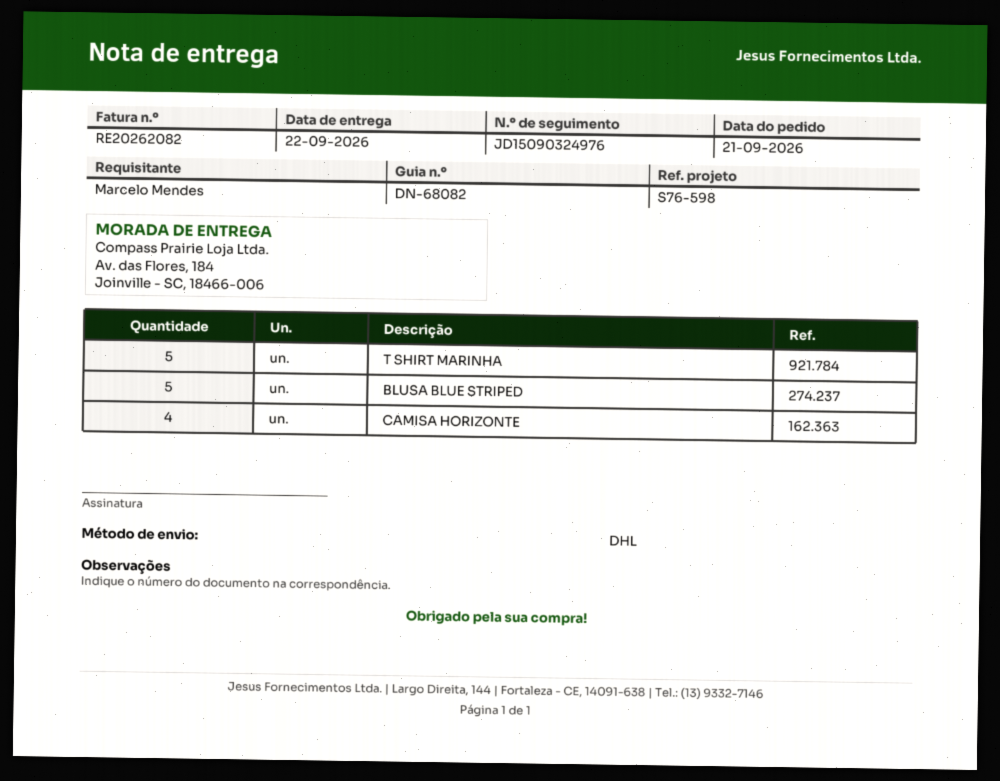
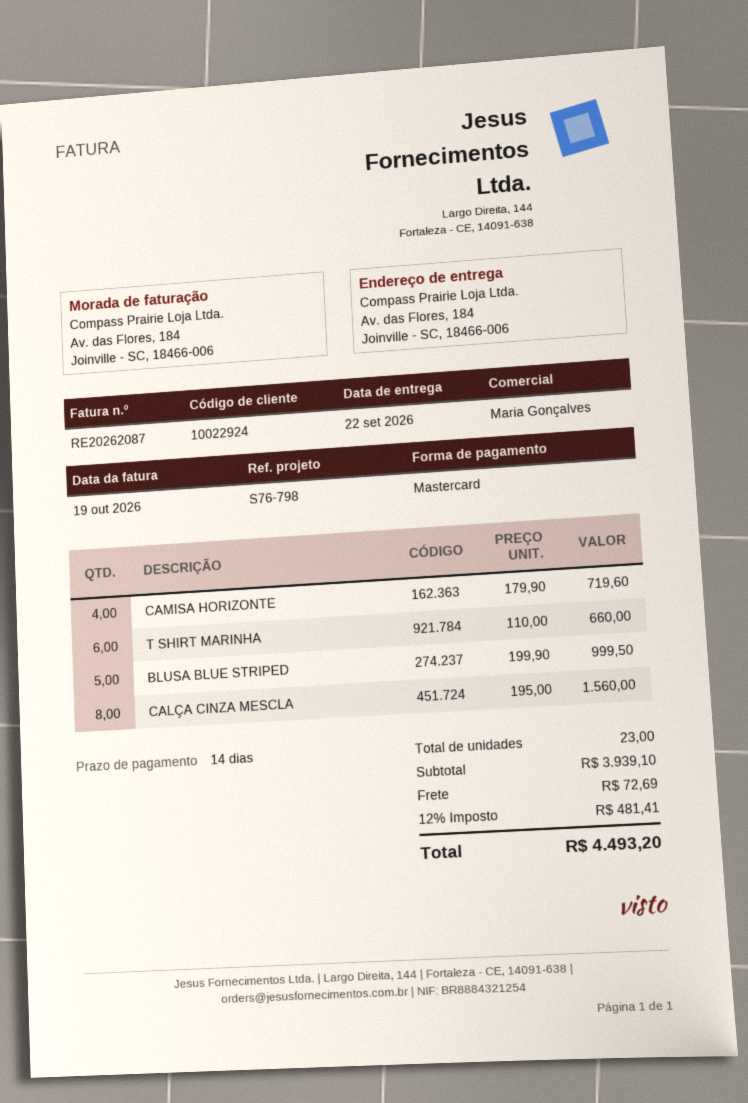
invoice number: RE20262082 -> RE20262087
reference: S76-598 -> S76-798
T SHIRT MARINHA: 5 -> 6
CALÇA CINZA MESCLA: none -> 8

